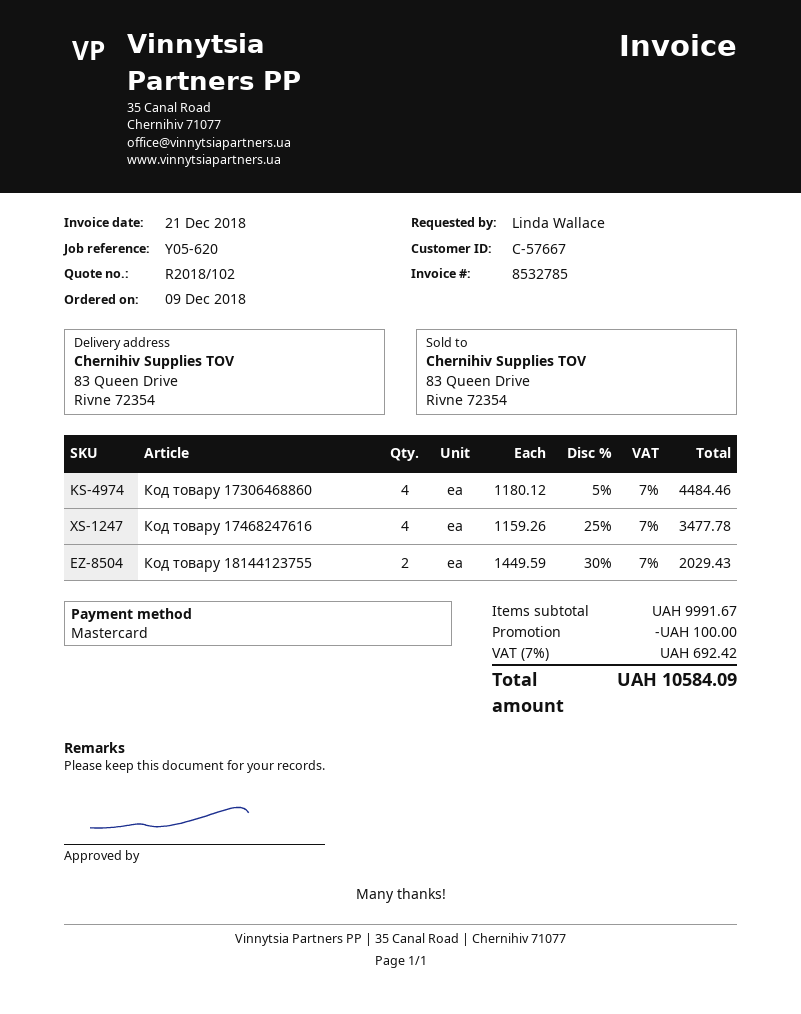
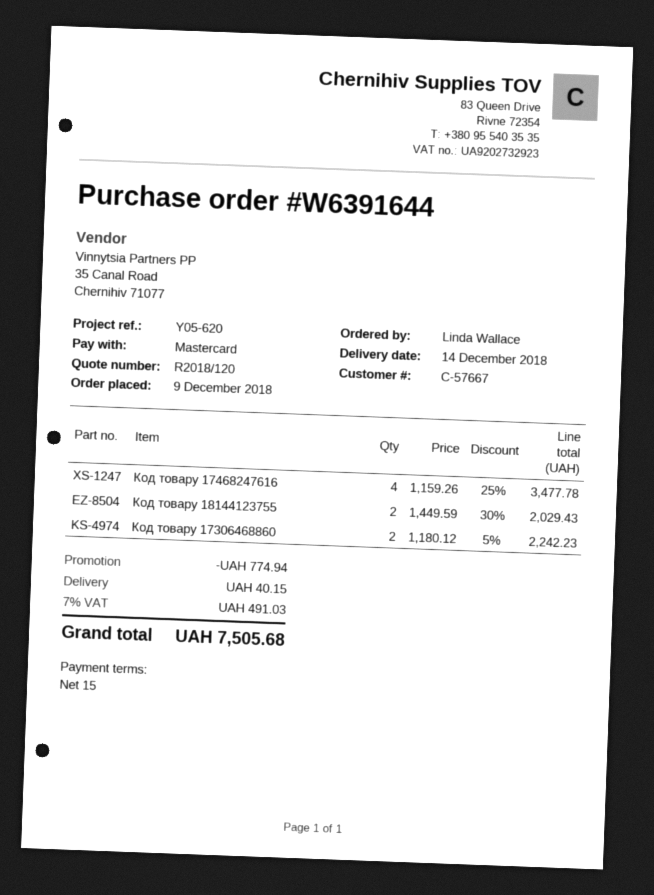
quote number: R2018/102 -> R2018/120
Код товару 17306468860: 4 x 1180.12 - 5% = 4484.46 -> 2 x 1180.12 - 5% = 2242.23
discount: 100.00 -> 774.94
shipping: none -> 40.15
tax: 7% = 692.42 -> 7% = 491.03
total: 10584.09 -> 7505.68

